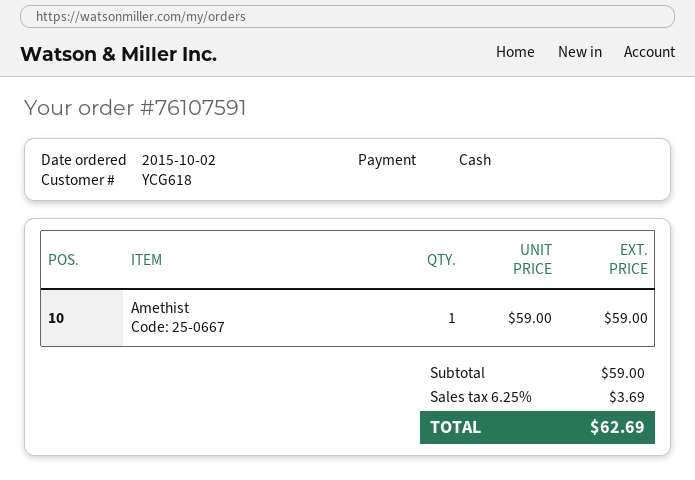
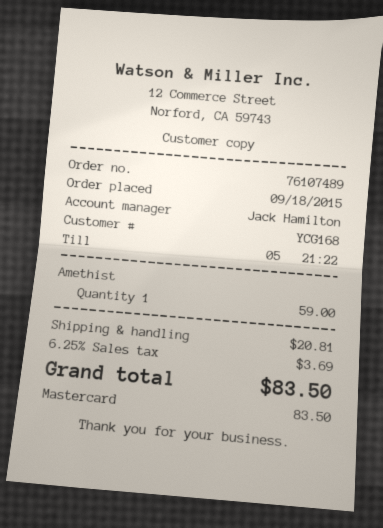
order number: 76107591 -> 76107489
order date: 2015-10-02 -> 2015-09-18
customer number: YCG618 -> YCG168
payment method: cash -> Mastercard
shipping: none -> 20.81
total: 62.69 -> 83.50

